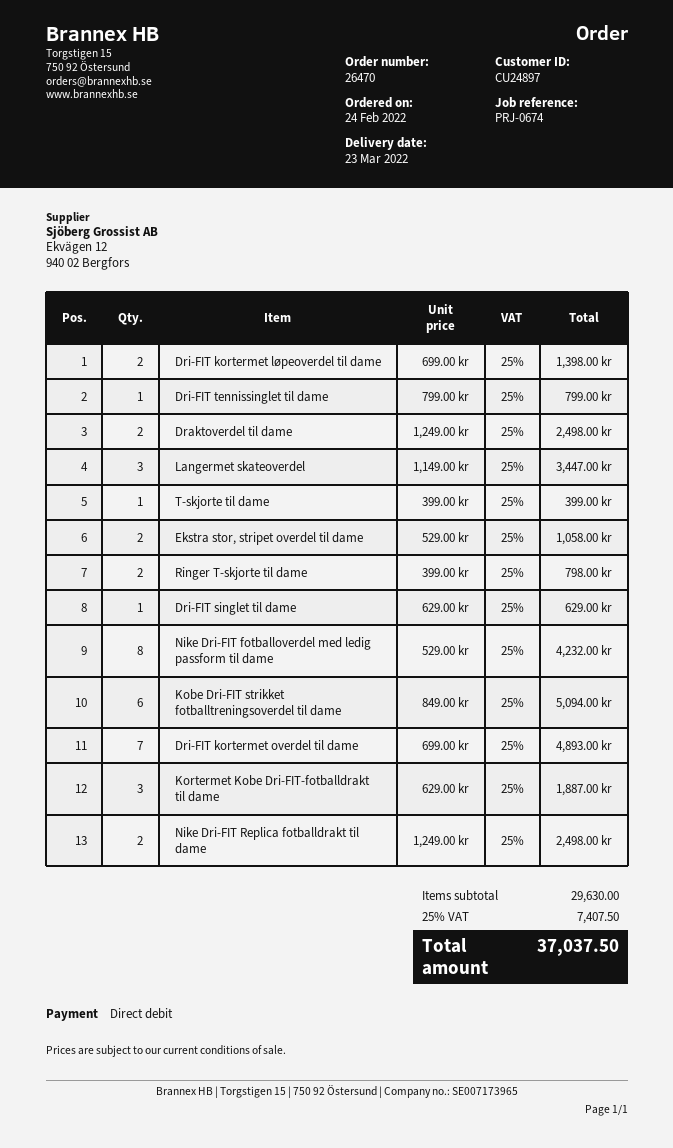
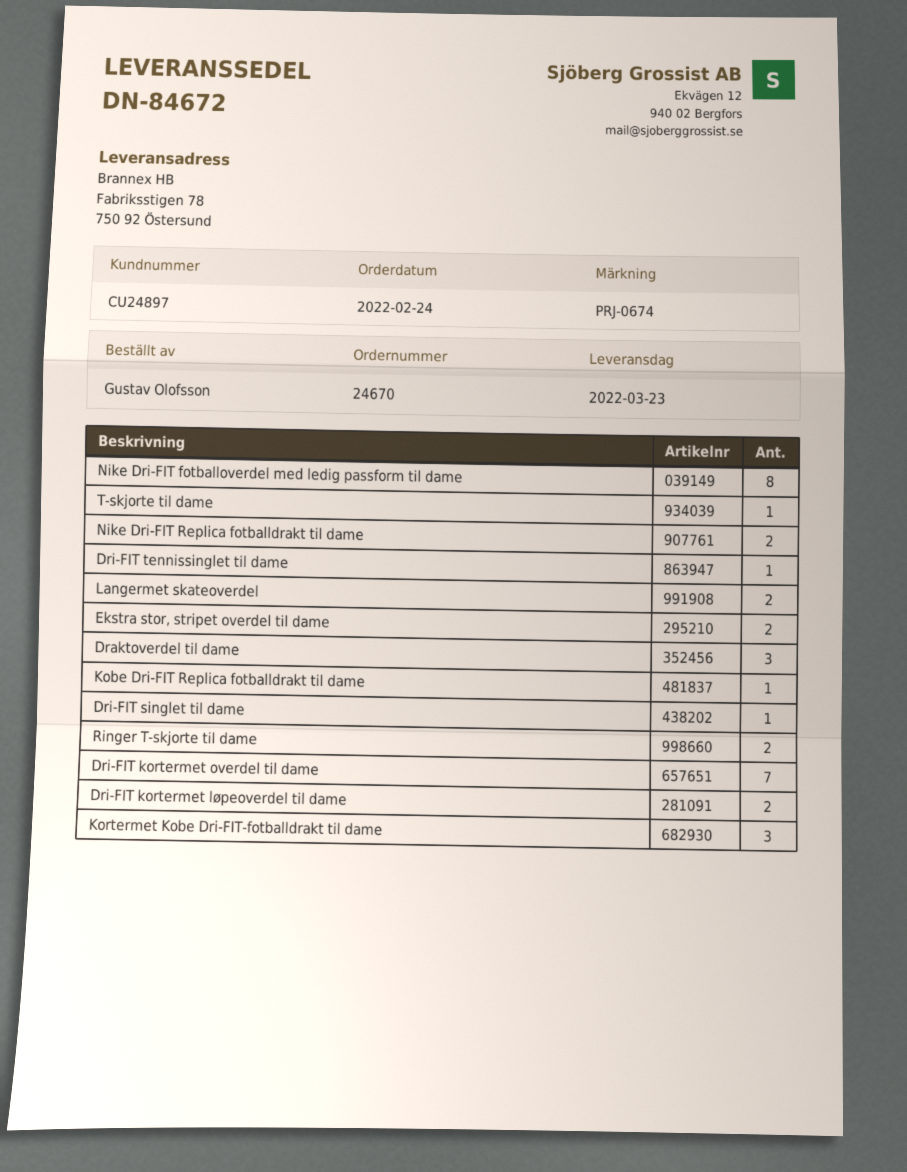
order number: 26470 -> 24670
Draktoverdel til dame: 2 -> 3
Langermet skateoverdel: 3 -> 2
Kobe Dri-FIT strikket fotballtreningsoverdel til dame: 6 -> none
Kobe Dri-FIT Replica fotballdrakt til dame: none -> 1

